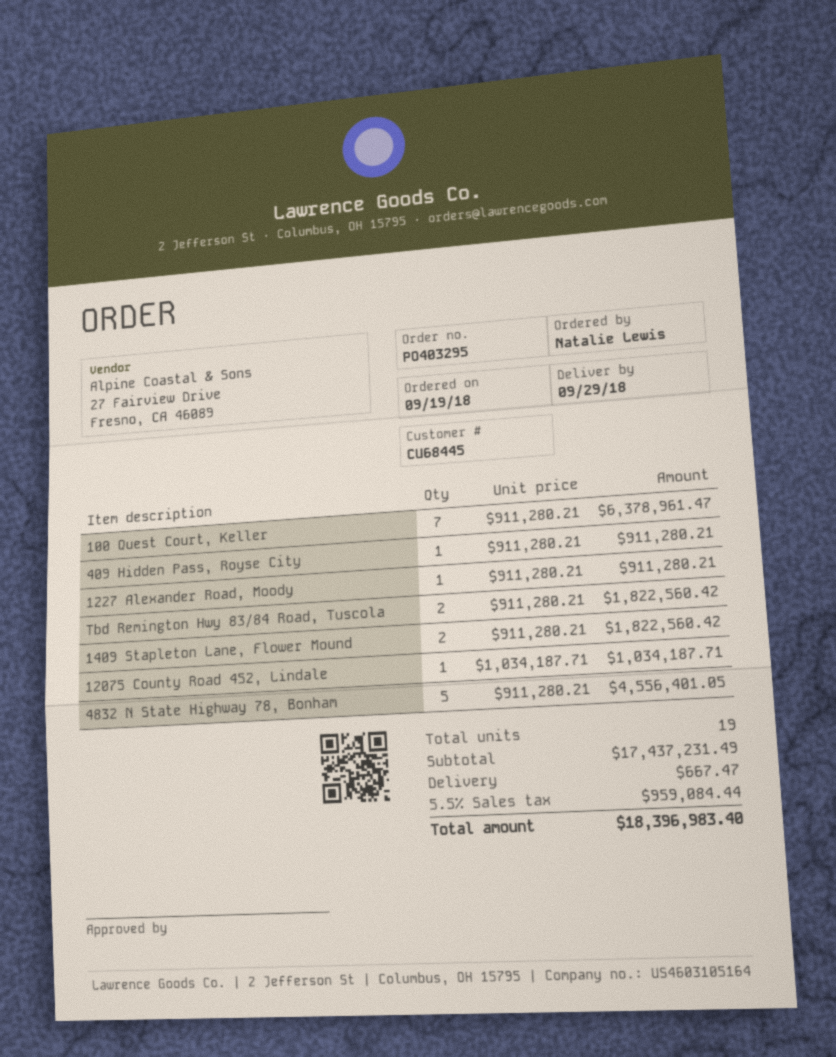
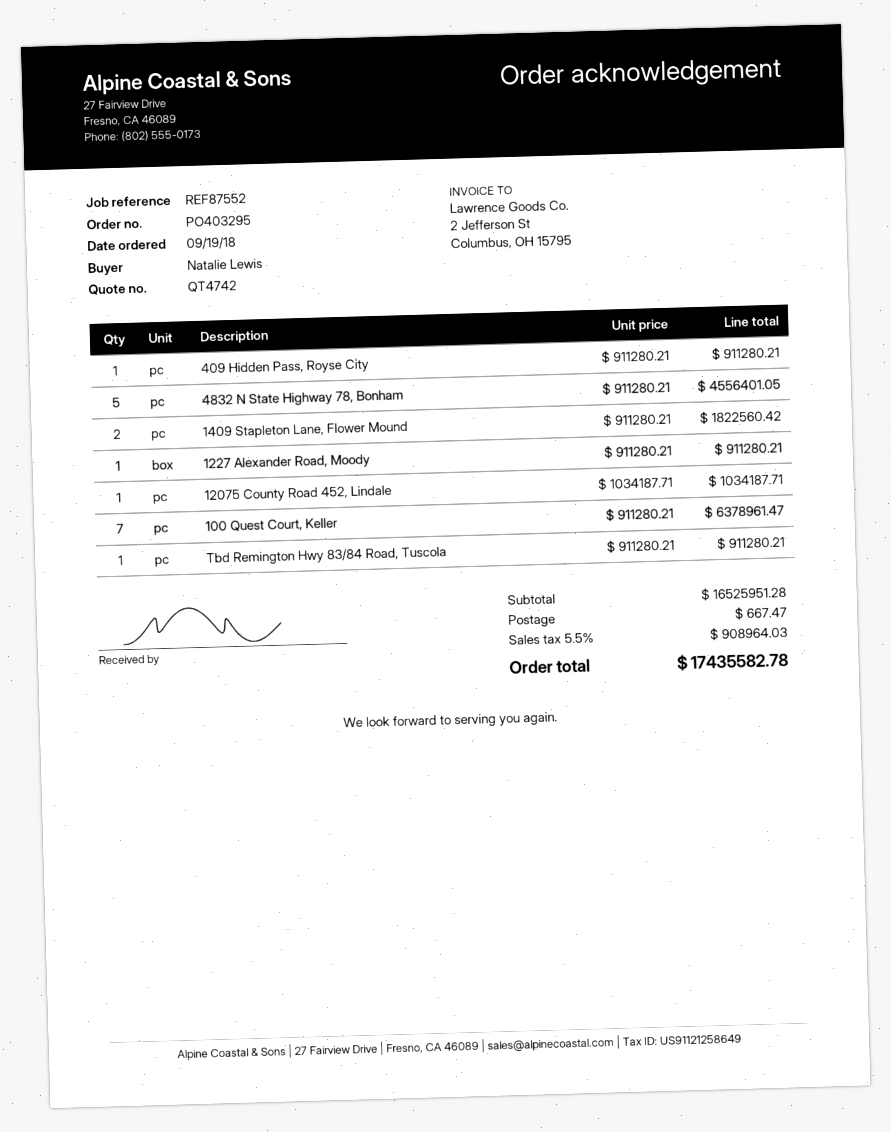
Tbd Remington Hwy 83/84 Road, Tuscola: 2 x 911280.21 = 1822560.42 -> 1 x 911280.21 = 911280.21
subtotal: 17437231.49 -> 16525951.28
tax: 5.5% = 959084.44 -> 5.5% = 908964.03
total: 18396983.40 -> 17435582.78

